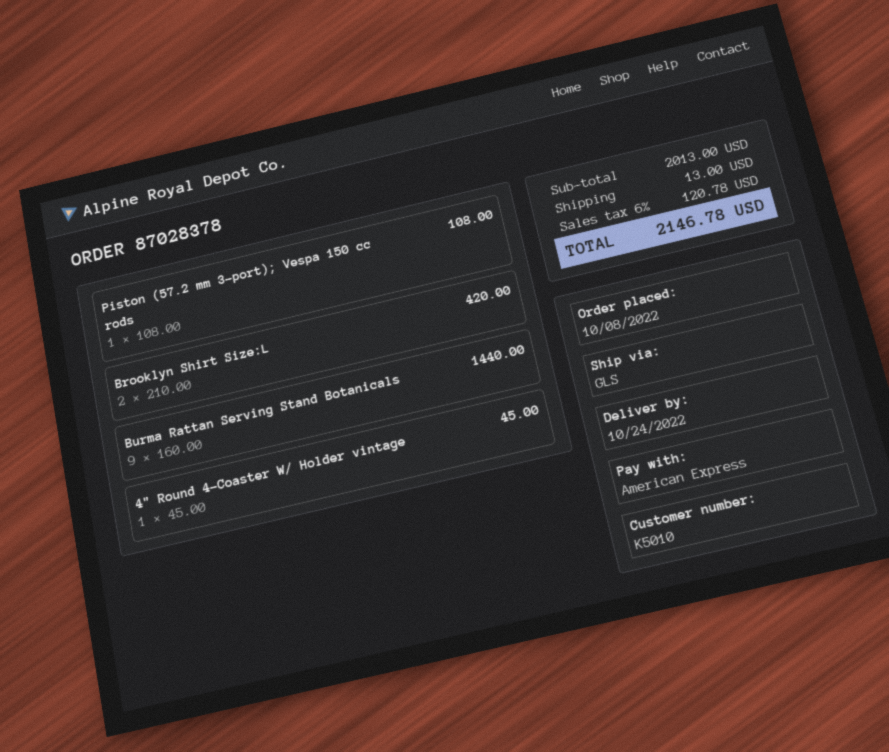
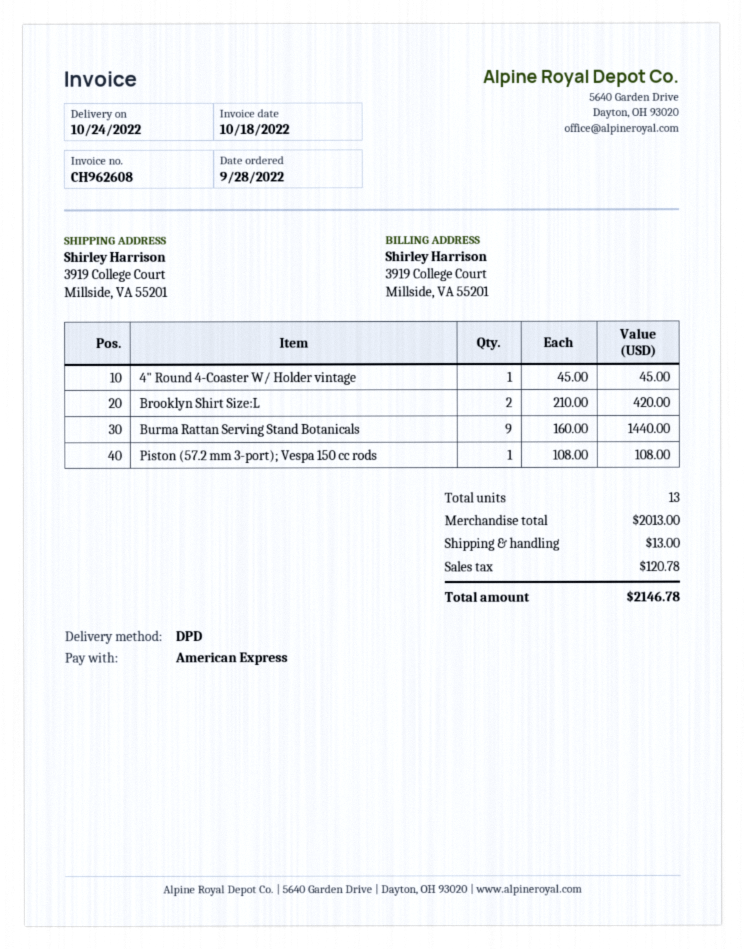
order date: 2022-10-08 -> 2022-09-28
shipping method: GLS -> DPD

